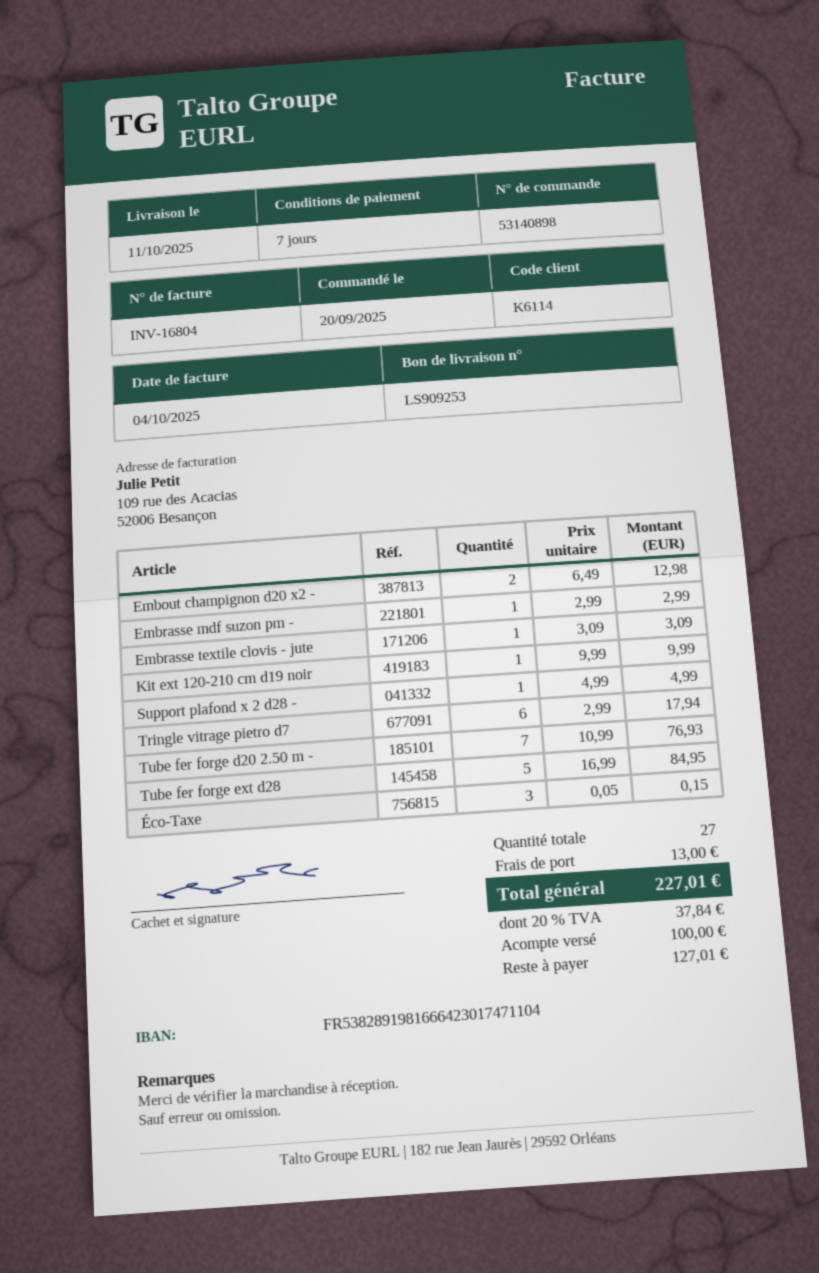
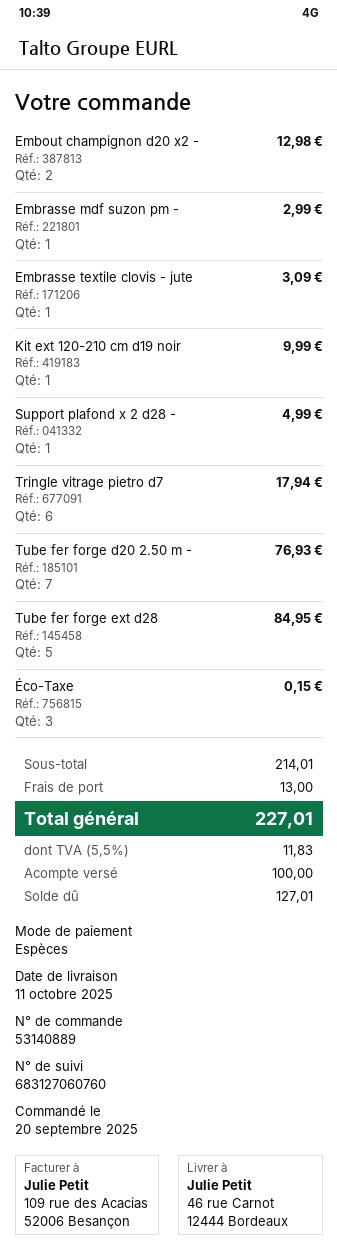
order number: 53140898 -> 53140889
tax: 20% = 37.84 -> 5.5% = 11.83

